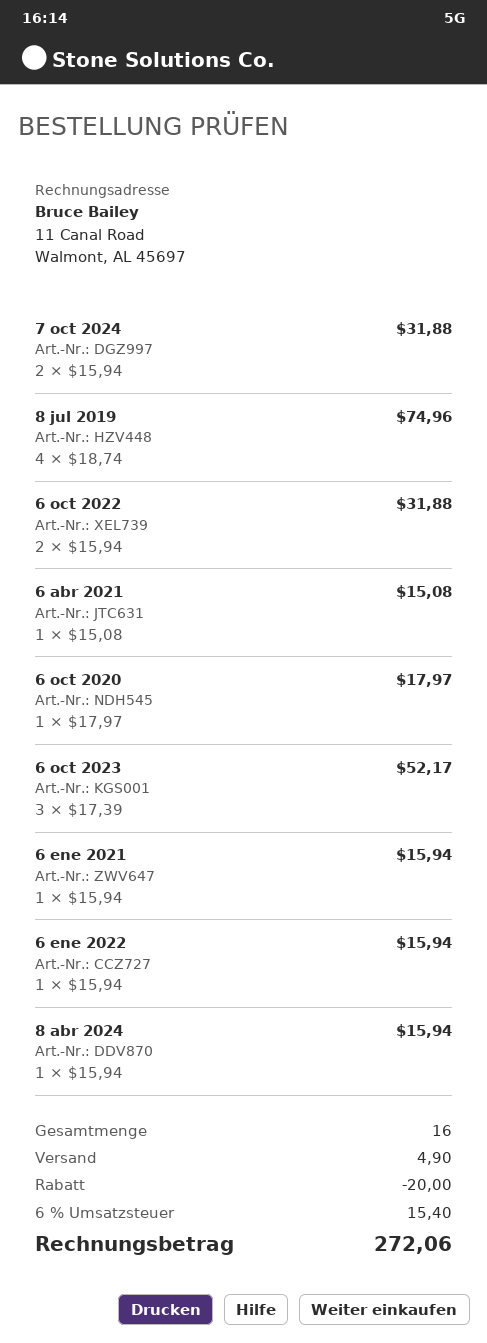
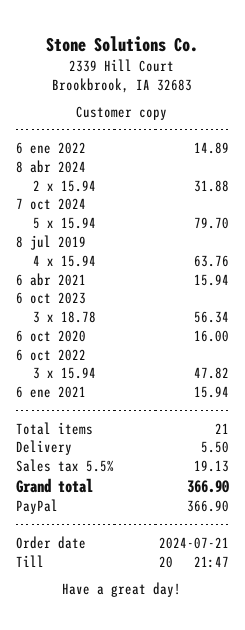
7 oct 2024: 2 x 15.94 = 31.88 -> 5 x 15.94 = 79.70
8 jul 2019: 4 x 18.74 = 74.96 -> 4 x 15.94 = 63.76
6 oct 2022: 2 x 15.94 = 31.88 -> 3 x 15.94 = 47.82
6 abr 2021: 1 x 15.08 = 15.08 -> 1 x 15.94 = 15.94
6 oct 2020: 1 x 17.97 = 17.97 -> 1 x 16.00 = 16.00
6 oct 2023: 3 x 17.39 = 52.17 -> 3 x 18.78 = 56.34
6 ene 2022: 1 x 15.94 = 15.94 -> 1 x 14.89 = 14.89
8 abr 2024: 1 x 15.94 = 15.94 -> 2 x 15.94 = 31.88
total quantity: 16 -> 21
discount: 20.00 -> none
shipping: 4.90 -> 5.50
tax: 6% = 15.40 -> 5.5% = 19.13
total: 272.06 -> 366.90

